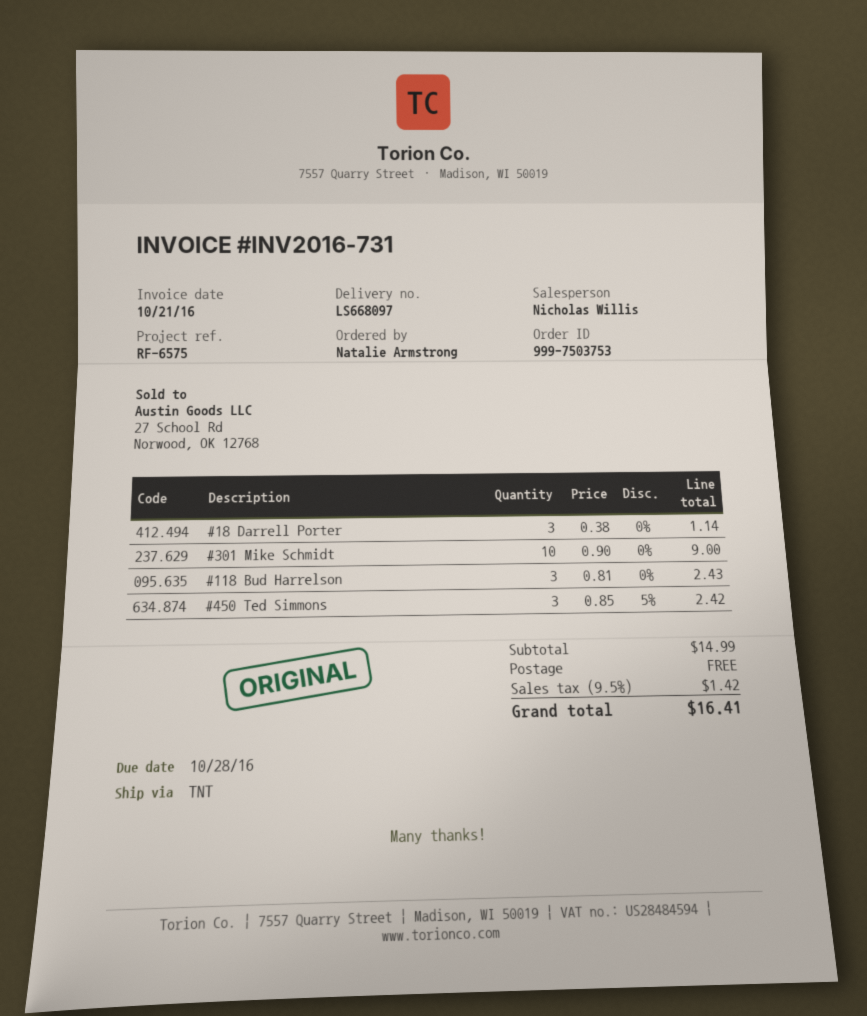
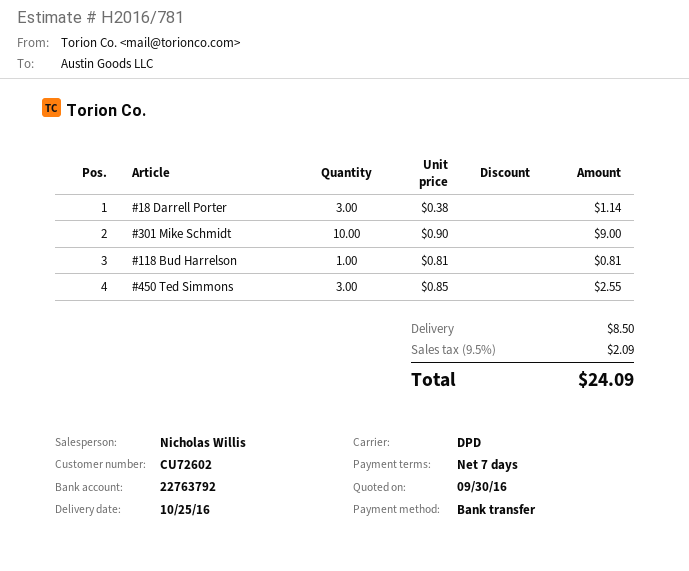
shipping method: TNT -> DPD
#118 Bud Harrelson: 3 x 0.81 = 2.43 -> 1 x 0.81 = 0.81
#450 Ted Simmons: 3 x 0.85 - 5% = 2.42 -> 3 x 0.85 = 2.55
shipping: 0.00 -> 8.50
tax: 9.5% = 1.42 -> 9.5% = 2.09
total: 16.41 -> 24.09

